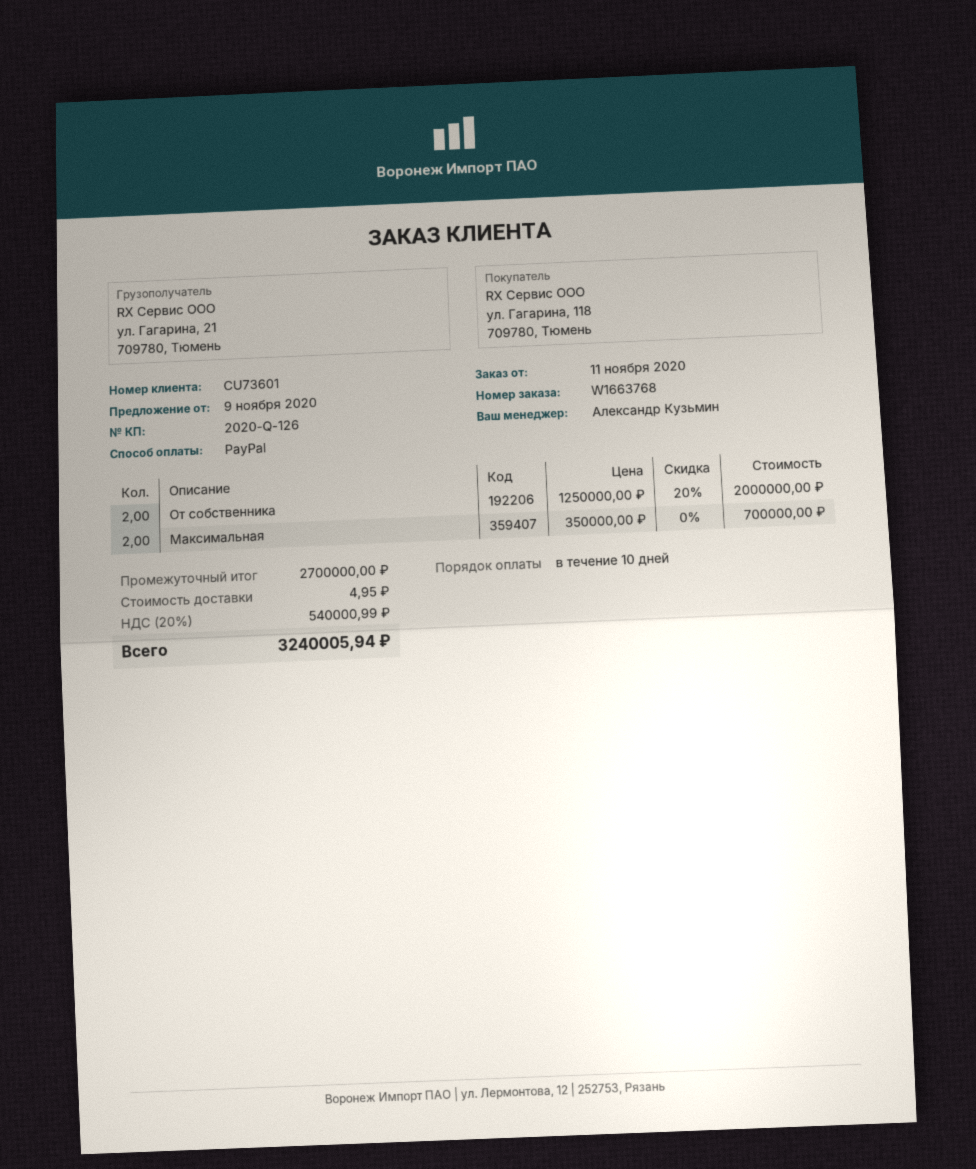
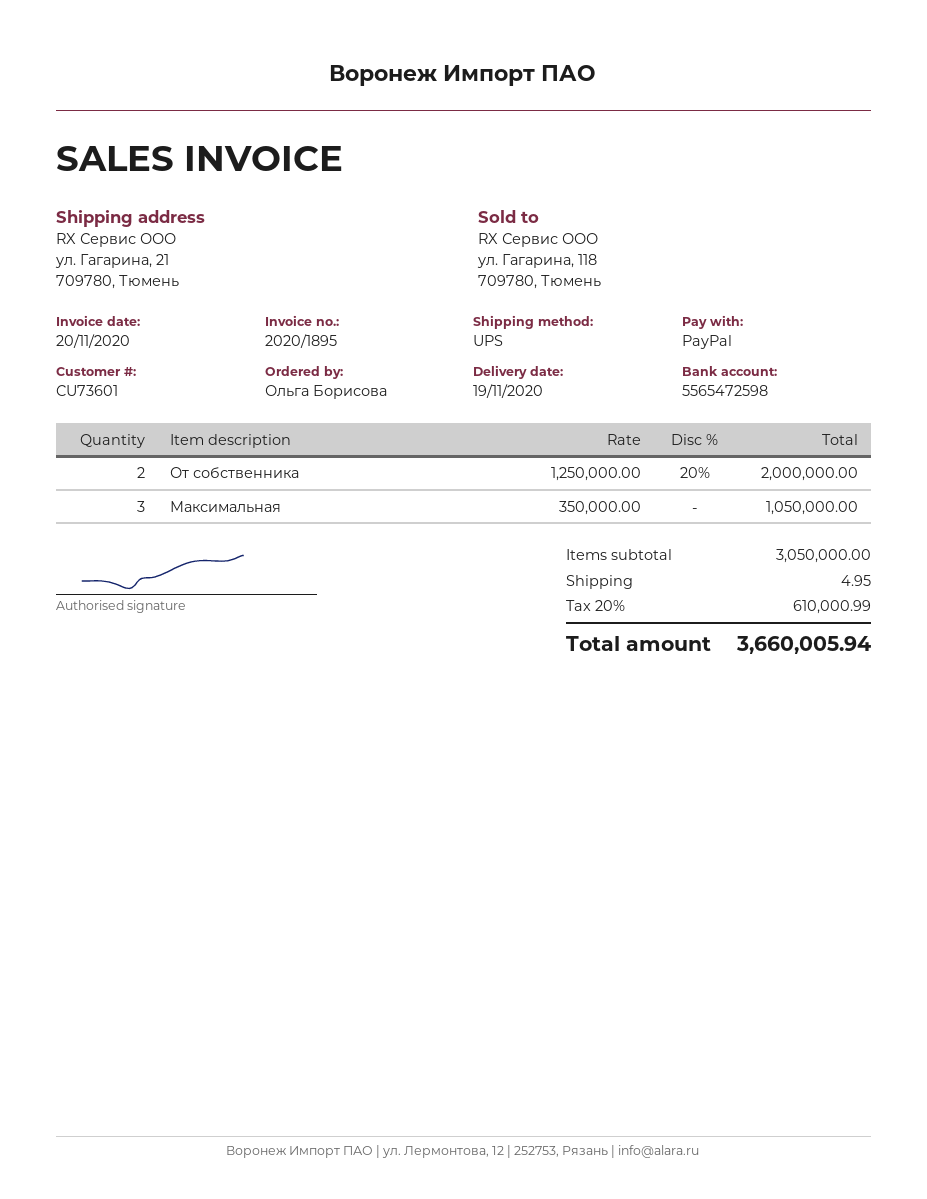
Максимальная: 2 x 350000.00 = 700000.00 -> 3 x 350000.00 = 1050000.00
subtotal: 2700000.00 -> 3050000.00
tax: 20% = 540000.99 -> 20% = 610000.99
total: 3240005.94 -> 3660005.94

